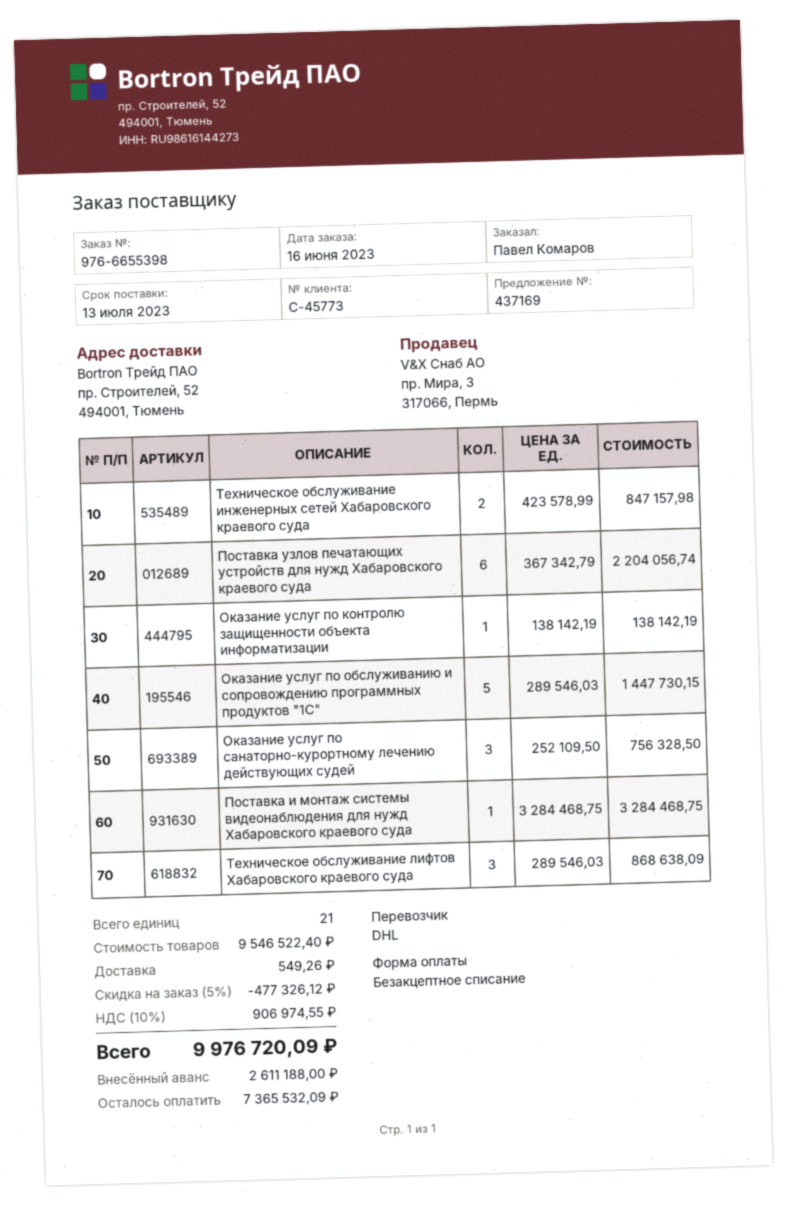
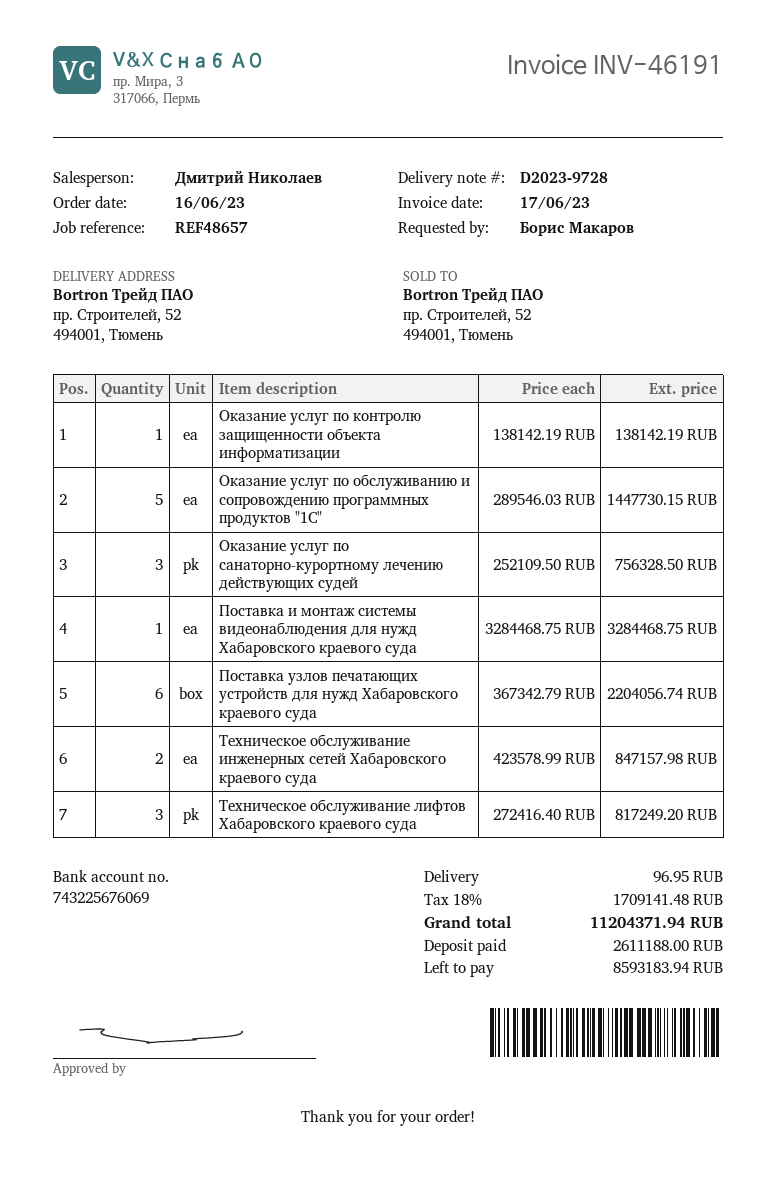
ordered by: Павел Комаров -> Борис Макаров
Техническое обслуживание лифтов Хабаровского краевого суда: 3 x 289546.03 = 868638.09 -> 3 x 272416.40 = 817249.20
discount: 5% = 477326.12 -> none
shipping: 549.26 -> 96.95
tax: 10% = 906974.55 -> 18% = 1709141.48
total: 9976720.09 -> 11204371.94
balance: 7365532.09 -> 8593183.94

